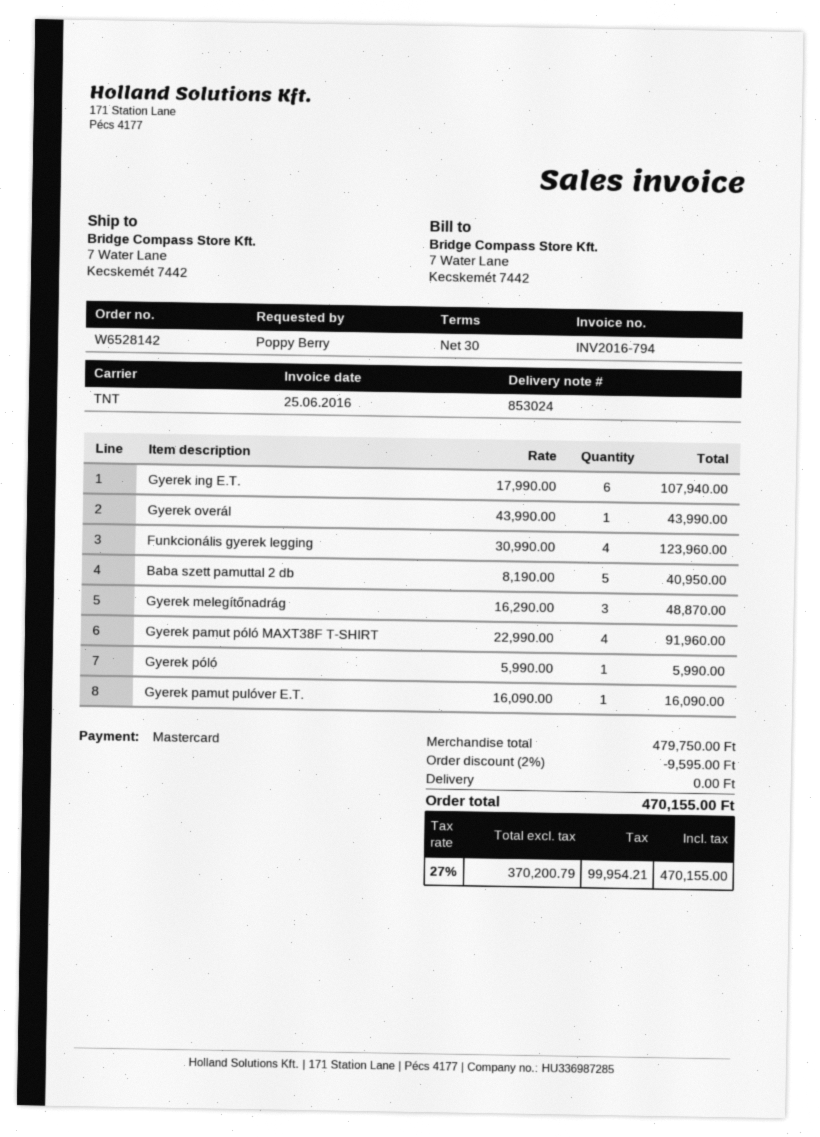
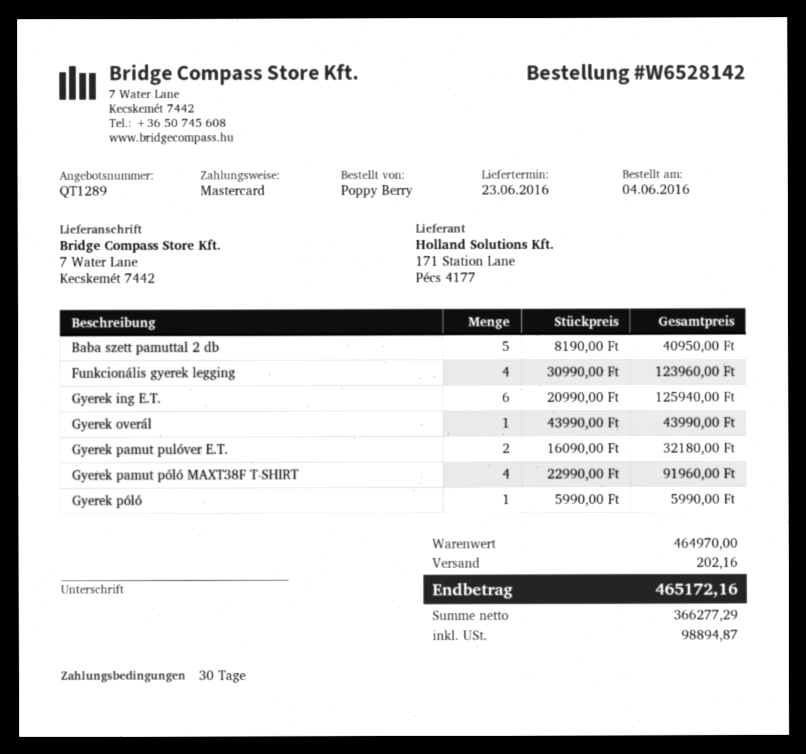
Gyerek ing E.T.: 6 x 17990.00 = 107940.00 -> 6 x 20990.00 = 125940.00
Gyerek melegítőnadrág: 3 x 16290.00 = 48870.00 -> none
Gyerek pamut pulóver E.T.: 1 x 16090.00 = 16090.00 -> 2 x 16090.00 = 32180.00
subtotal: 479750.00 -> 464970.00
discount: 2% = 9595.00 -> none
shipping: 0.00 -> 202.16
net: 370200.79 -> 366277.29
tax: 99954.21 -> 98894.87
total: 470155.00 -> 465172.16

